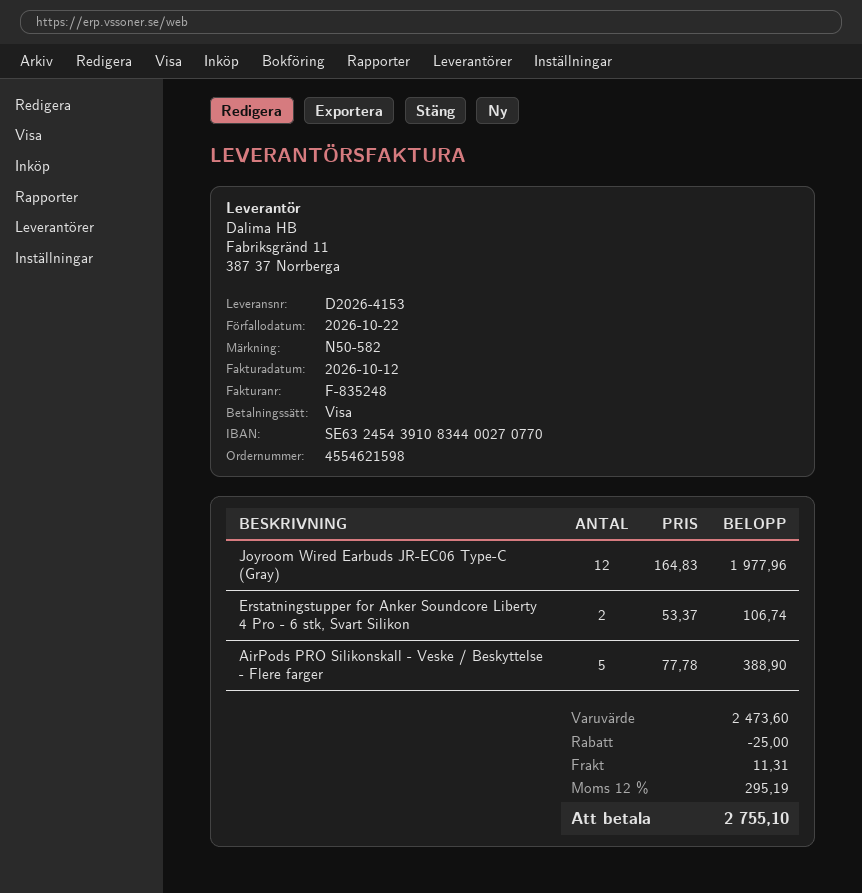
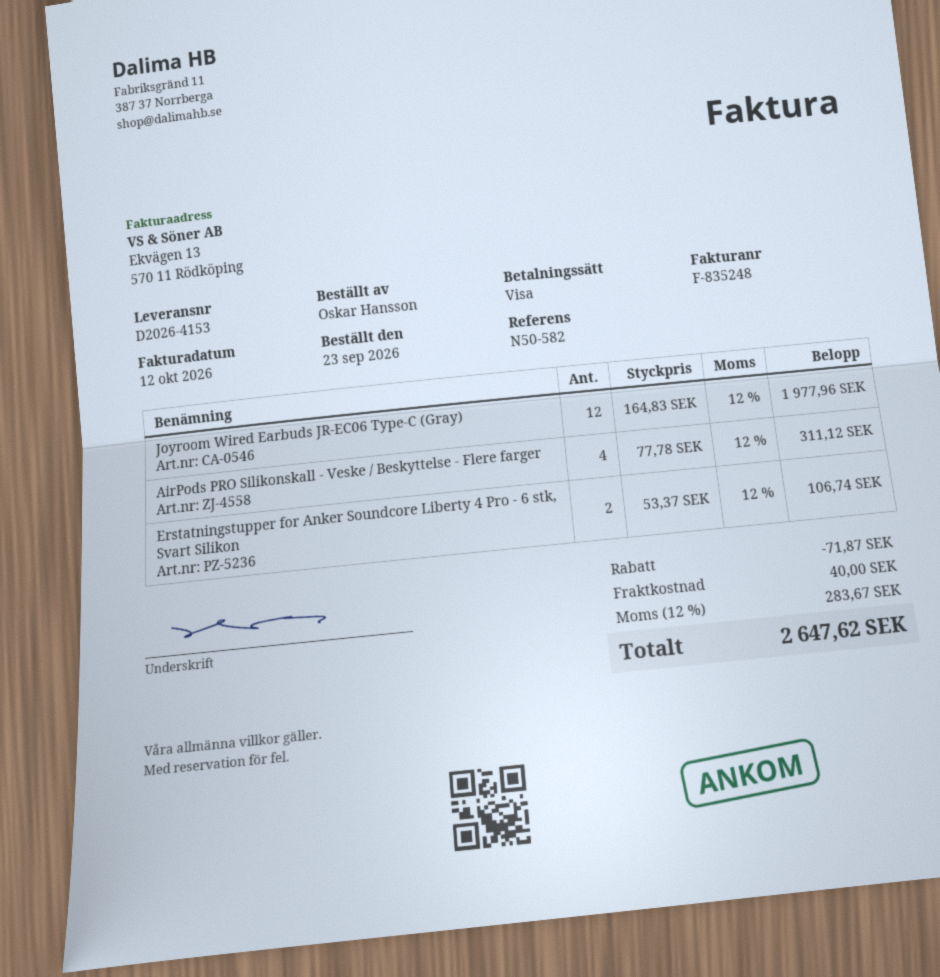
AirPods PRO Silikonskall - Veske / Beskyttelse - Flere farger: 5 x 77.78 = 388.90 -> 4 x 77.78 = 311.12
discount: 25.00 -> 71.87
shipping: 11.31 -> 40.00
tax: 12% = 295.19 -> 12% = 283.67
total: 2755.10 -> 2647.62

